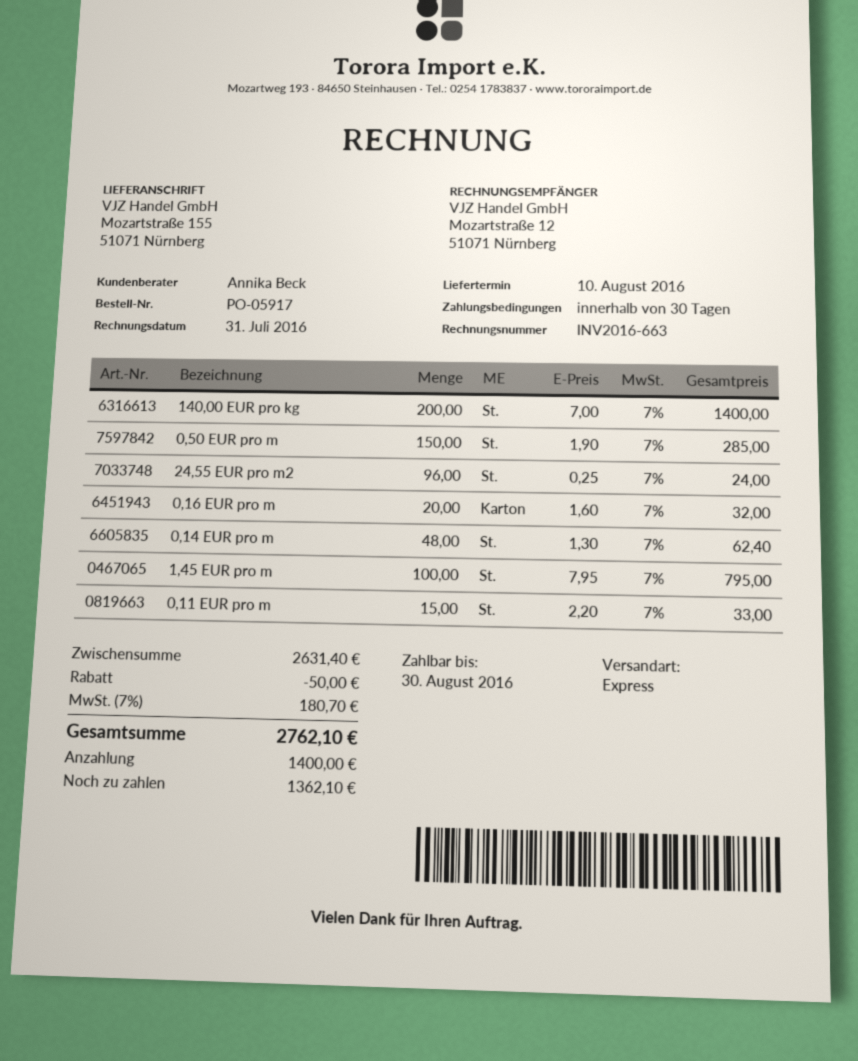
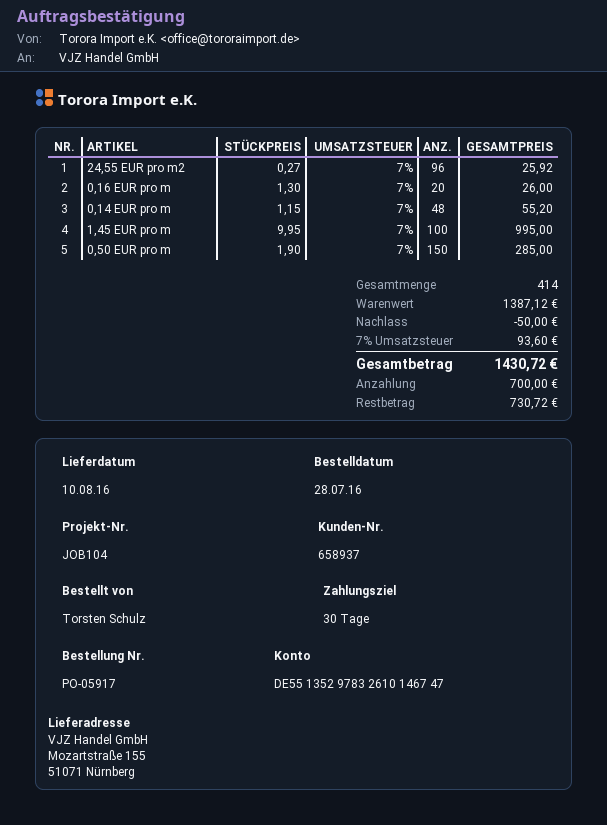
140,00 EUR pro kg: 200 x 7.00 = 1400.00 -> none
24,55 EUR pro m2: 96 x 0.25 = 24.00 -> 96 x 0.27 = 25.92
0,16 EUR pro m: 20 x 1.60 = 32.00 -> 20 x 1.30 = 26.00
0,14 EUR pro m: 48 x 1.30 = 62.40 -> 48 x 1.15 = 55.20
1,45 EUR pro m: 100 x 7.95 = 795.00 -> 100 x 9.95 = 995.00
0,11 EUR pro m: 15 x 2.20 = 33.00 -> none
subtotal: 2631.40 -> 1387.12
tax: 7% = 180.70 -> 7% = 93.60
total: 2762.10 -> 1430.72
deposit: 1400.00 -> 700.00
balance: 1362.10 -> 730.72

